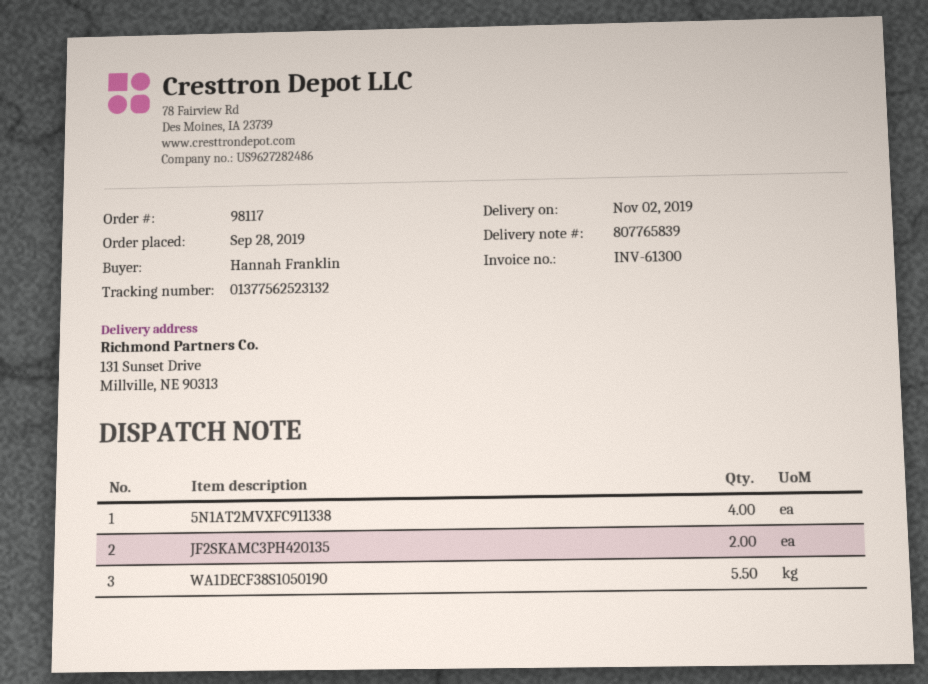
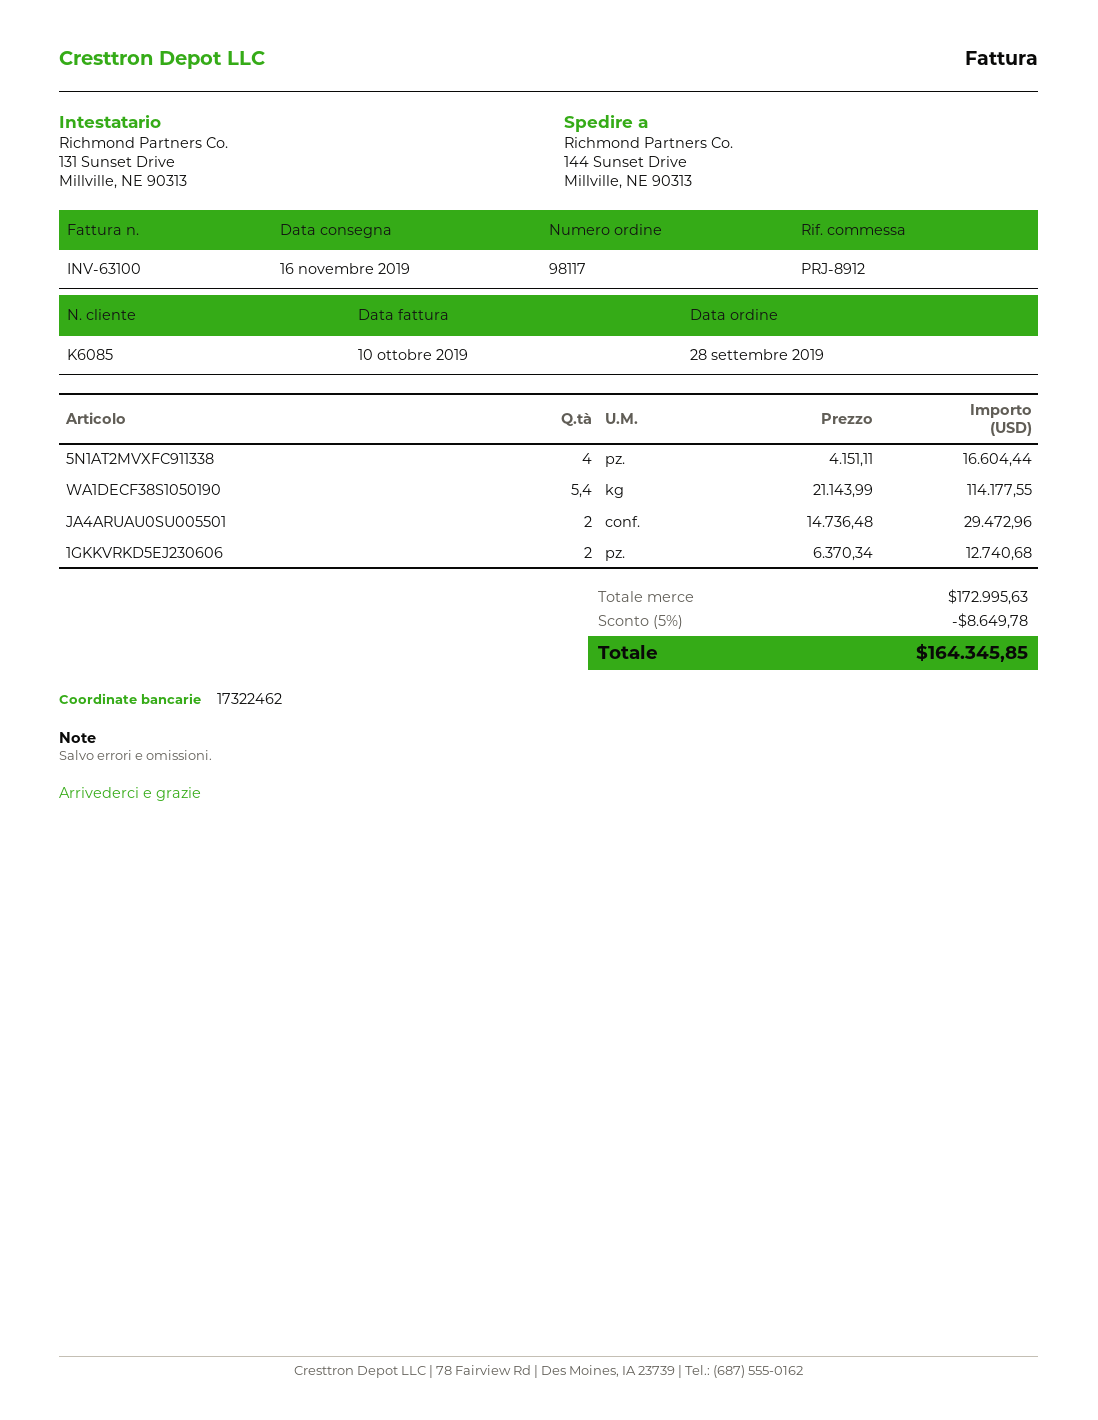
delivery date: 2019-11-02 -> 2019-11-16
invoice number: INV-61300 -> INV-63100
ship to: 131 Sunset Drive, Millville, NE 90313 -> 144 Sunset Drive, Millville, NE 90313
JF2SKAMC3PH420135: 2 -> none
WA1DECF38S1050190: 5.5 -> 5.4
JA4ARUAU0SU005501: none -> 2
1GKKVRKD5EJ230606: none -> 2

